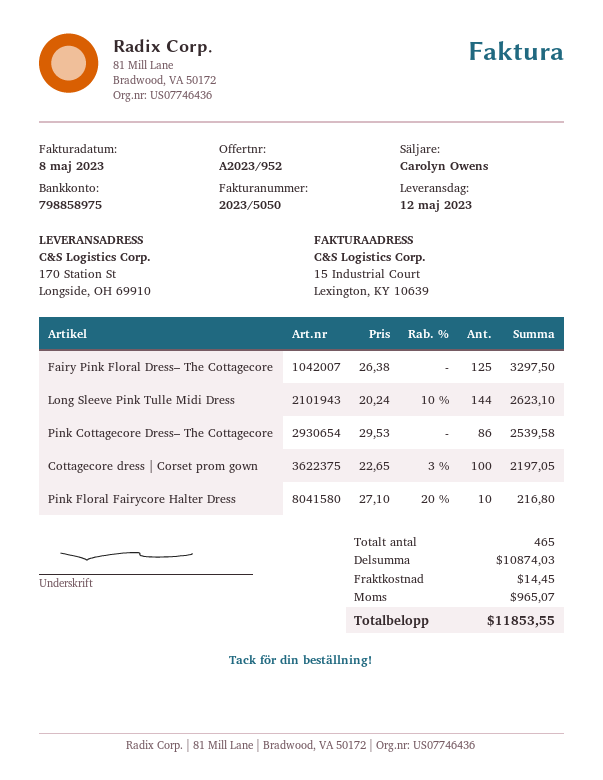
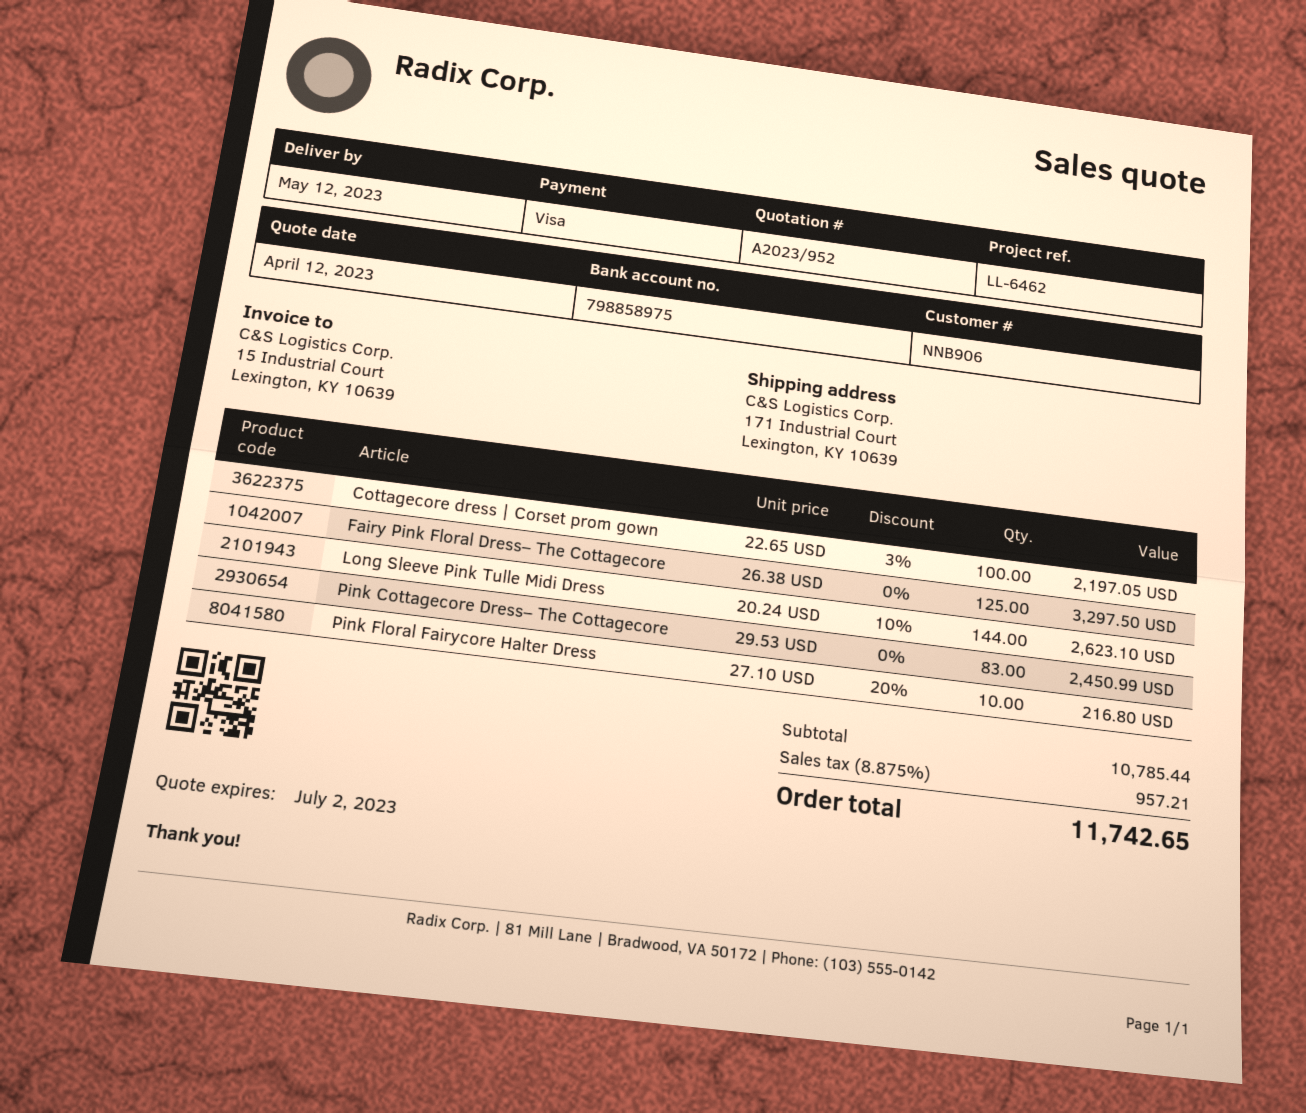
ship to: 170 Station St, Longside, OH 69910 -> 171 Industrial Court, Lexington, KY 10639
Pink Cottagecore Dress– The Cottagecore: 86 x 29.53 = 2539.58 -> 83 x 29.53 = 2450.99
subtotal: 10874.03 -> 10785.44
shipping: 14.45 -> none
tax: 965.07 -> 957.21
total: 11853.55 -> 11742.65

